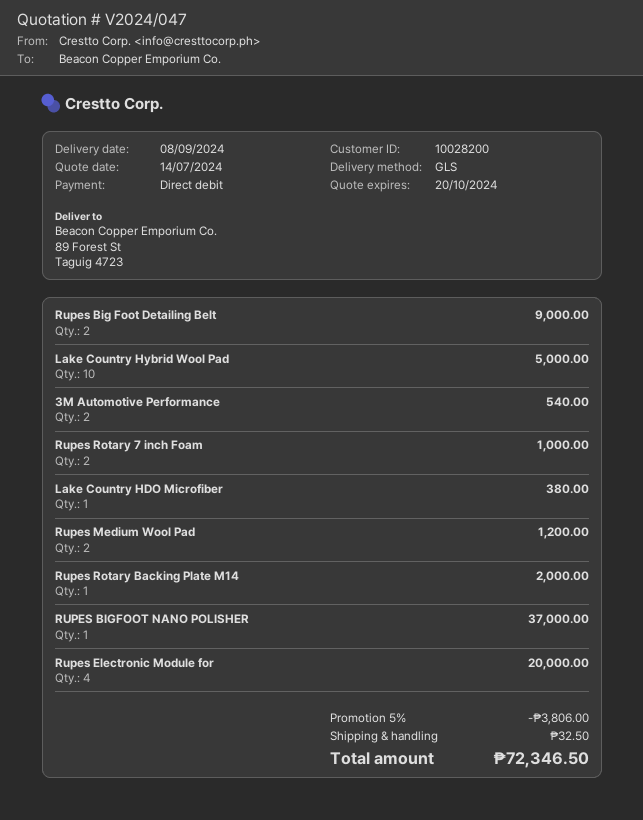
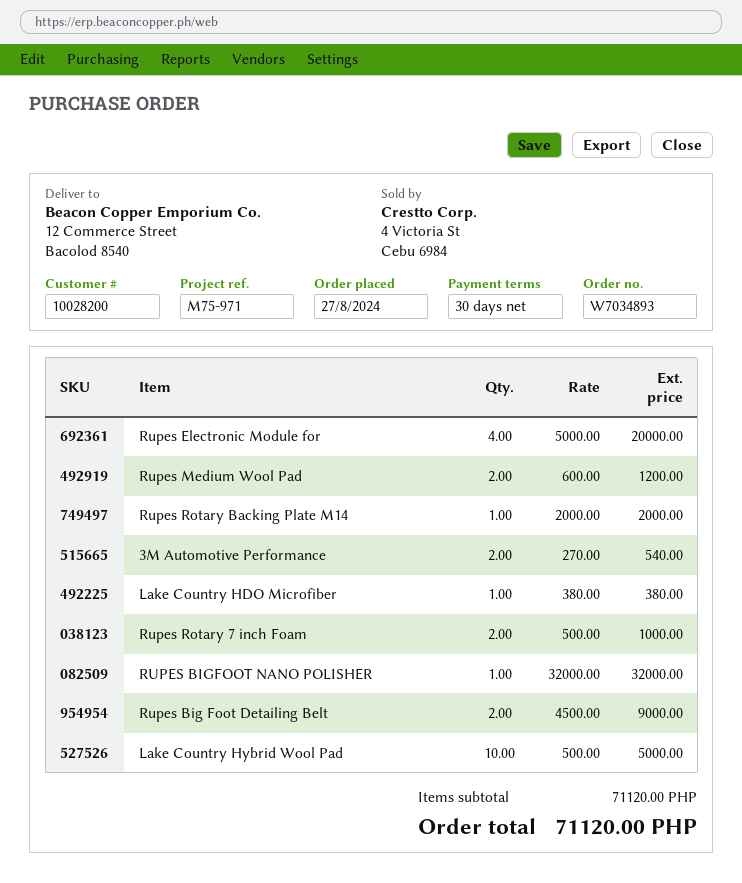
ship to: 89 Forest St, Taguig 4723 -> 12 Commerce Street, Bacolod 8540
RUPES BIGFOOT NANO POLISHER: 1 for 37000.00 -> 1 for 32000.00
discount: 5% = 3806.00 -> none
shipping: 32.50 -> none
total: 72346.50 -> 71120.00

